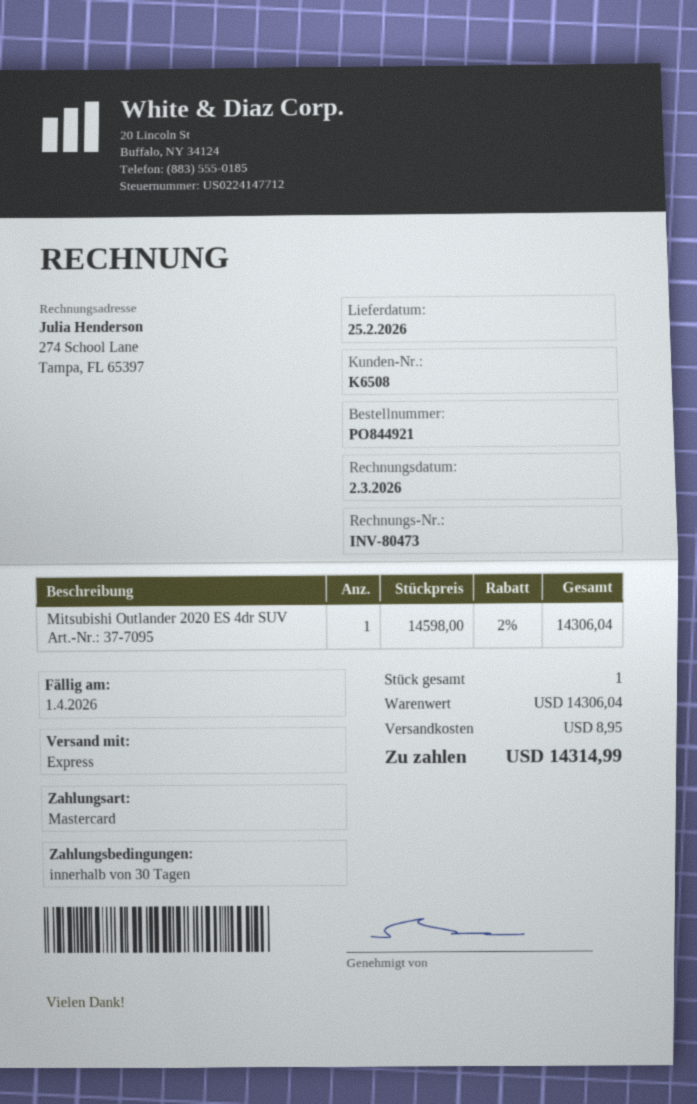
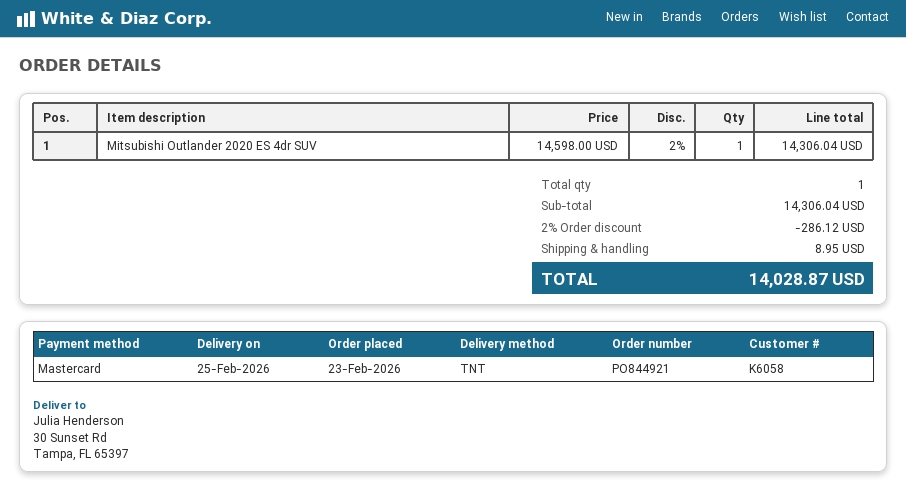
customer number: K6508 -> K6058
shipping method: express -> TNT
discount: none -> 2% = 286.12
total: 14314.99 -> 14028.87

